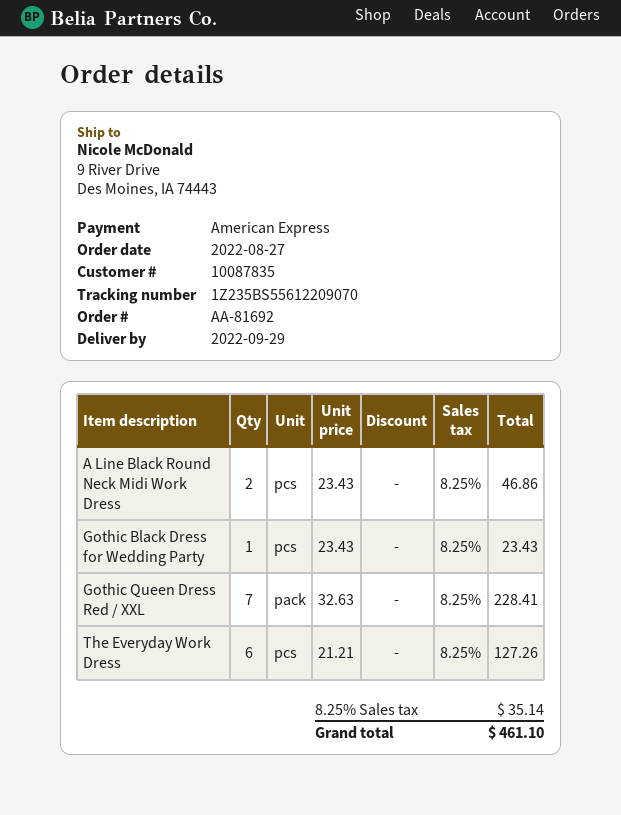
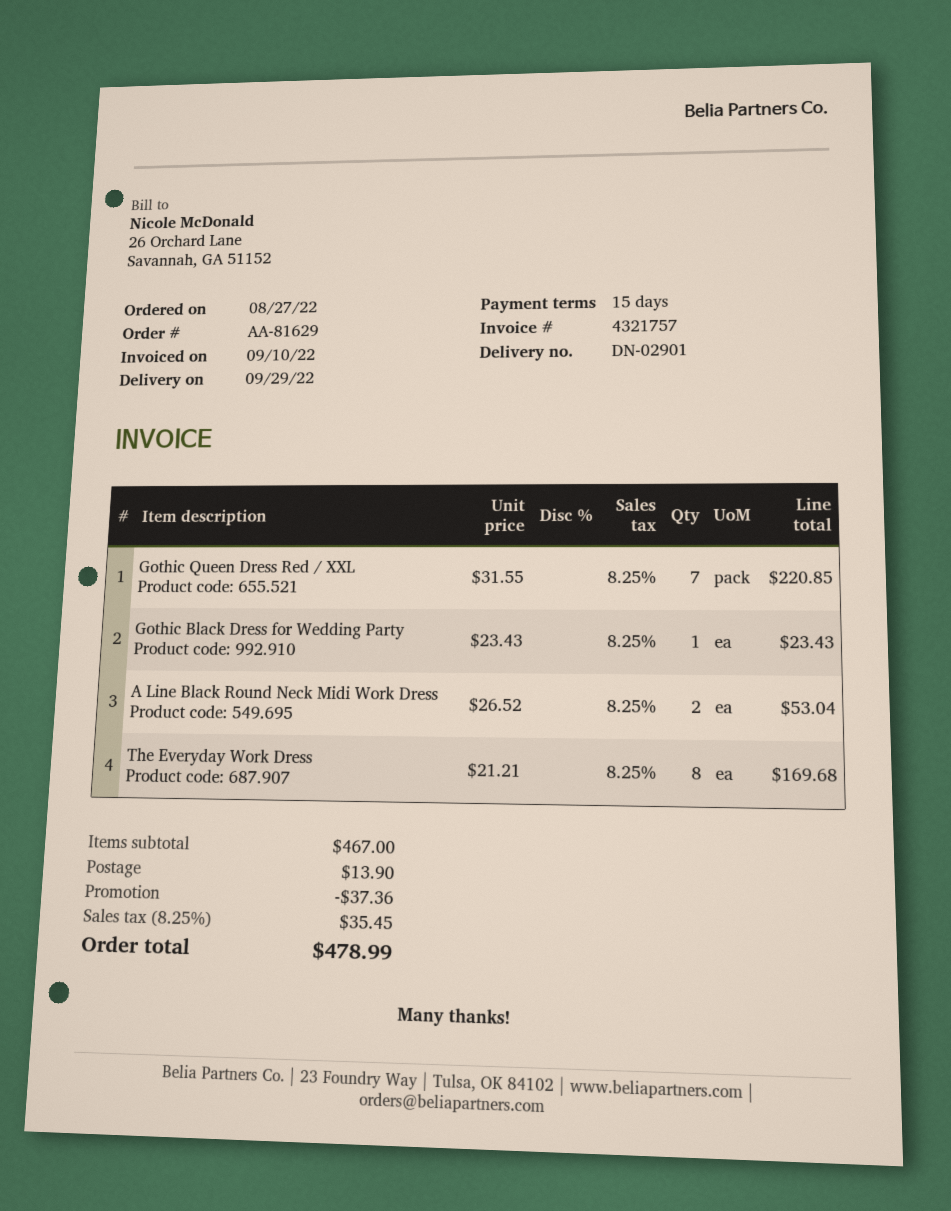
order number: AA-81692 -> AA-81629
A Line Black Round Neck Midi Work Dress: 2 x 23.43 = 46.86 -> 2 x 26.52 = 53.04
Gothic Queen Dress Red / XXL: 7 x 32.63 = 228.41 -> 7 x 31.55 = 220.85
The Everyday Work Dress: 6 x 21.21 = 127.26 -> 8 x 21.21 = 169.68
discount: none -> 37.36
shipping: none -> 13.90
tax: 8.25% = 35.14 -> 8.25% = 35.45
total: 461.10 -> 478.99

